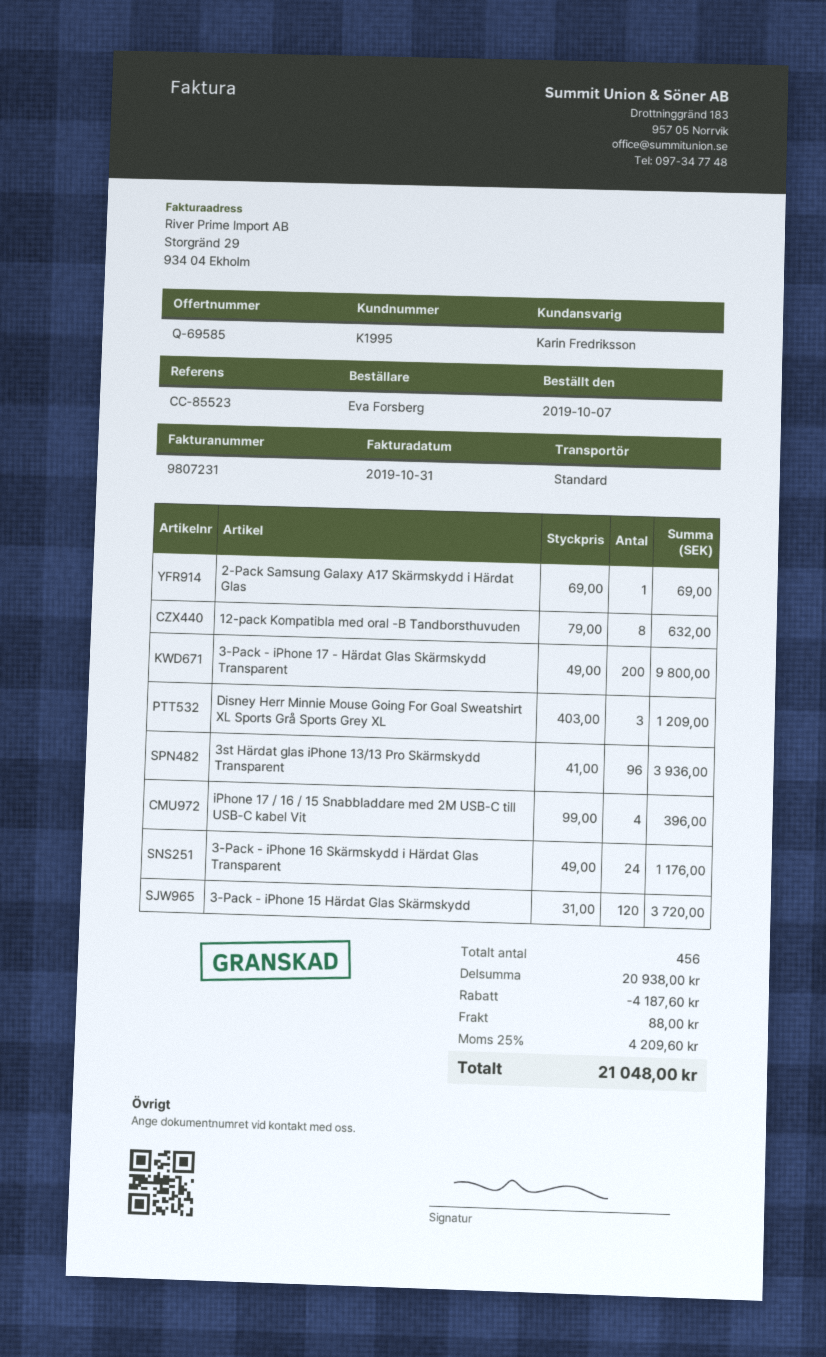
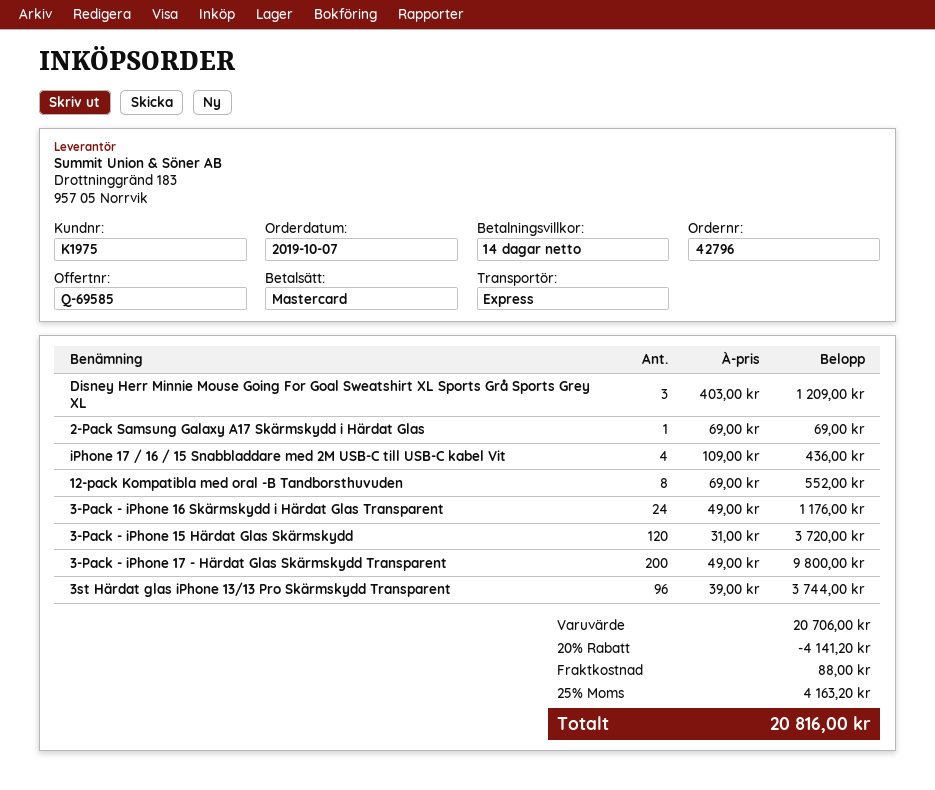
customer number: K1995 -> K1975
shipping method: standard -> express
12-pack Kompatibla med oral -B Tandborsthuvuden: 8 x 79.00 = 632.00 -> 8 x 69.00 = 552.00
3st Härdat glas iPhone 13/13 Pro Skärmskydd Transparent: 96 x 41.00 = 3936.00 -> 96 x 39.00 = 3744.00
iPhone 17 / 16 / 15 Snabbladdare med 2M USB-C till USB-C kabel Vit: 4 x 99.00 = 396.00 -> 4 x 109.00 = 436.00
subtotal: 20938.00 -> 20706.00
discount: 4187.60 -> 4141.20
tax: 25% = 4209.60 -> 25% = 4163.20
total: 21048.00 -> 20816.00

